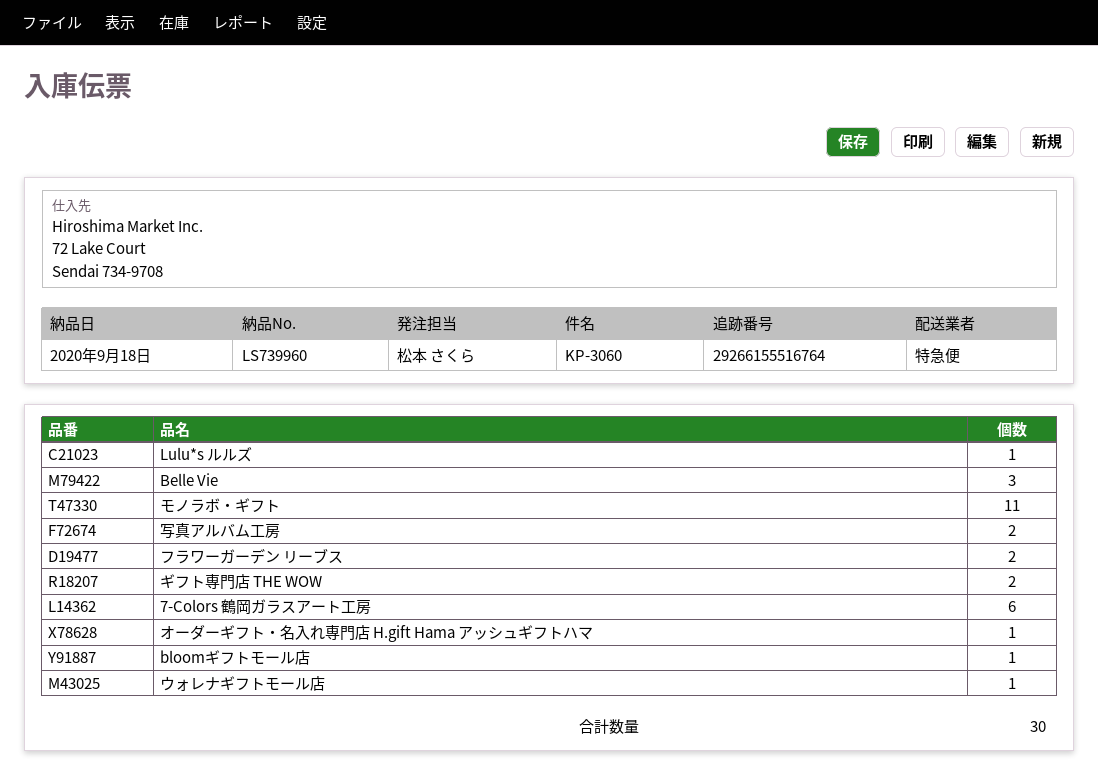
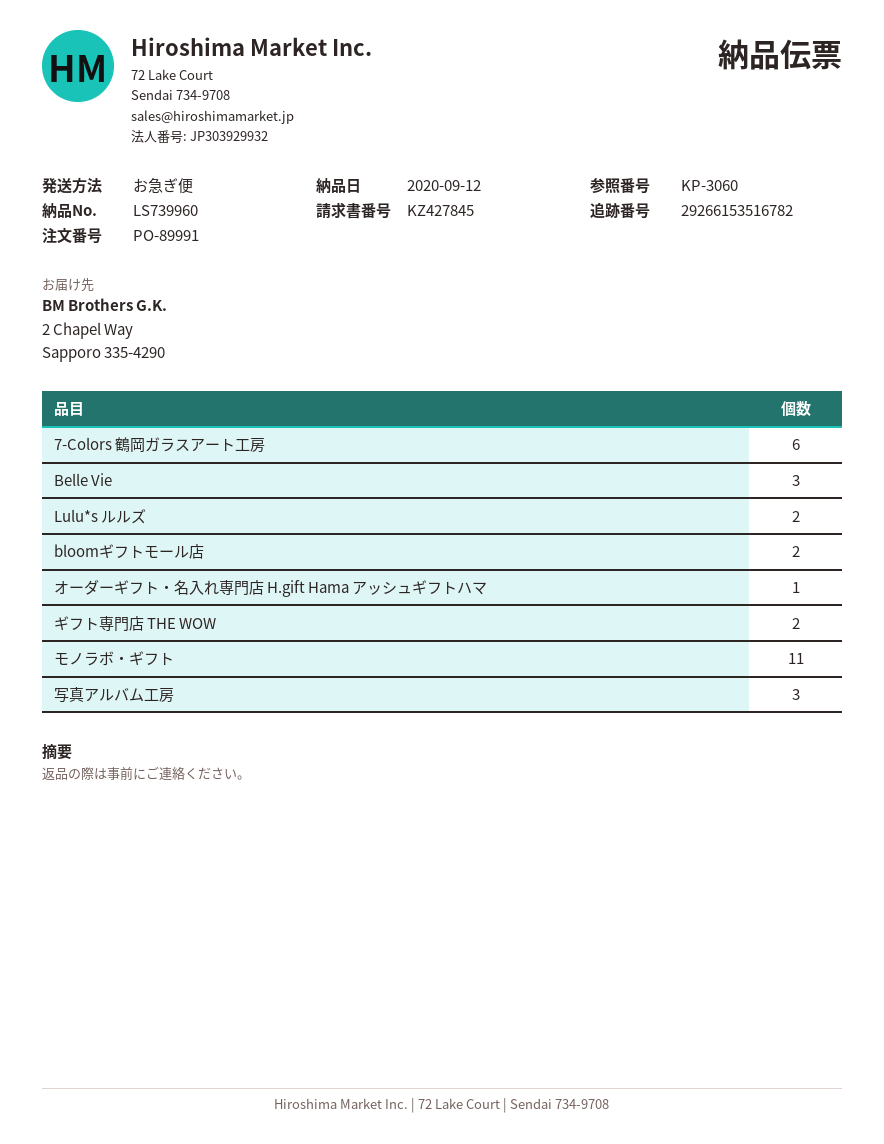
delivery date: 2020-09-18 -> 2020-09-12
tracking number: 29266155516764 -> 29266153516782
Lulu*s ルルズ: 1 -> 2
写真アルバム工房: 2 -> 3
フラワーガーデン リーブス: 2 -> none
bloomギフトモール店: 1 -> 2
ウォレナギフトモール店: 1 -> none

